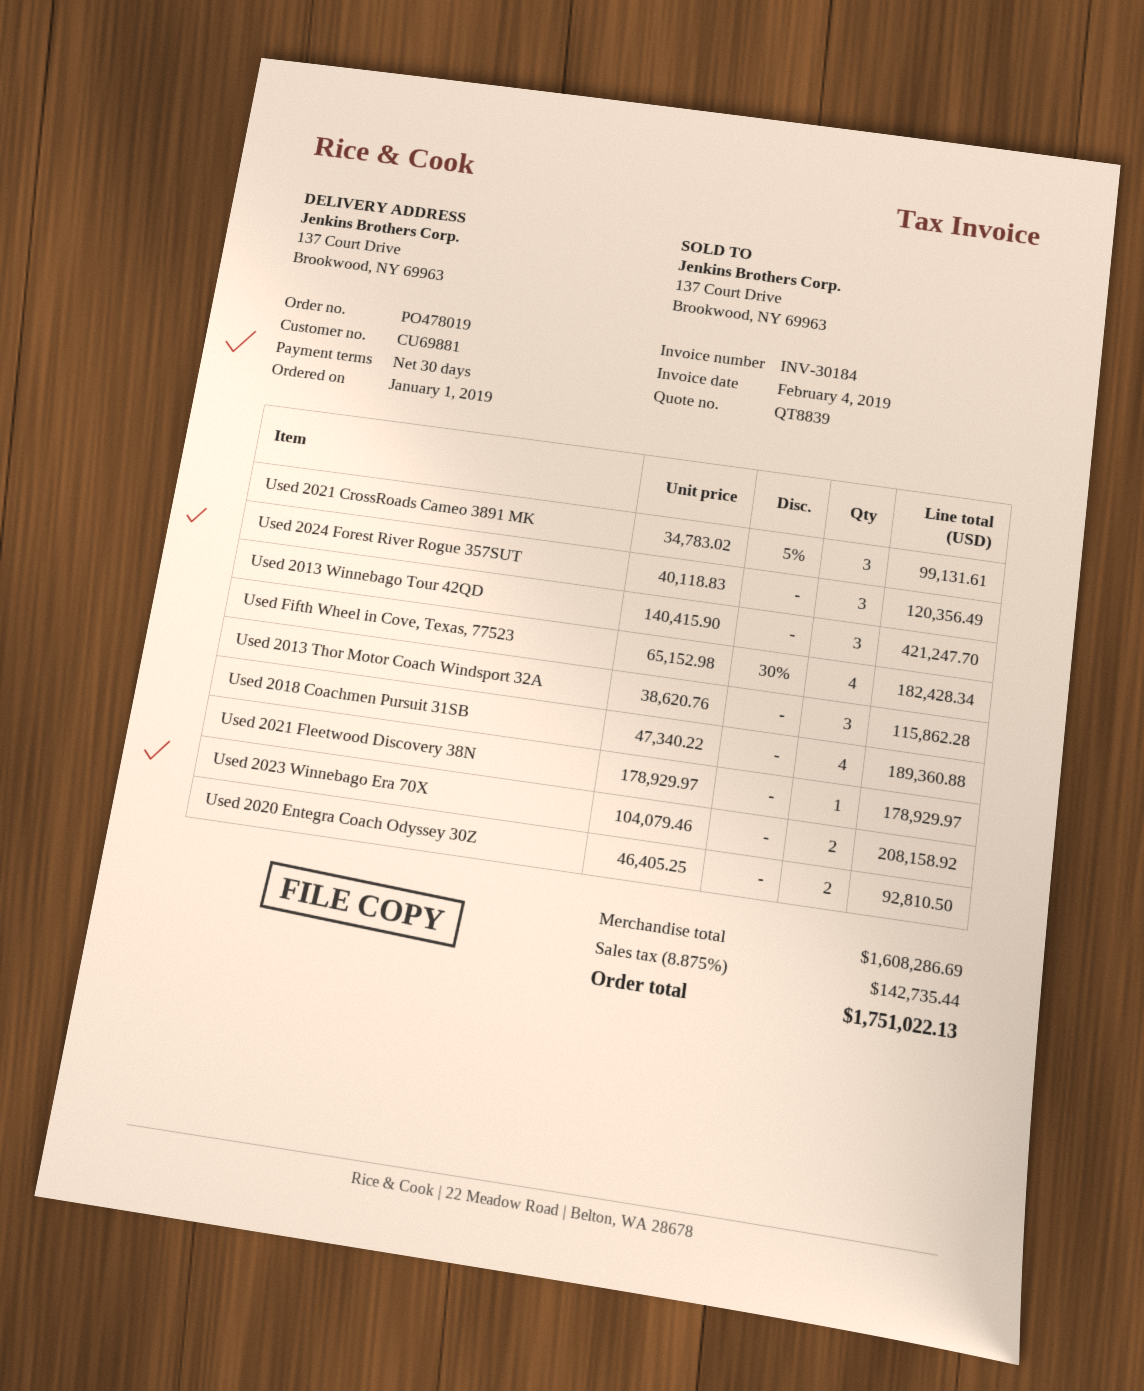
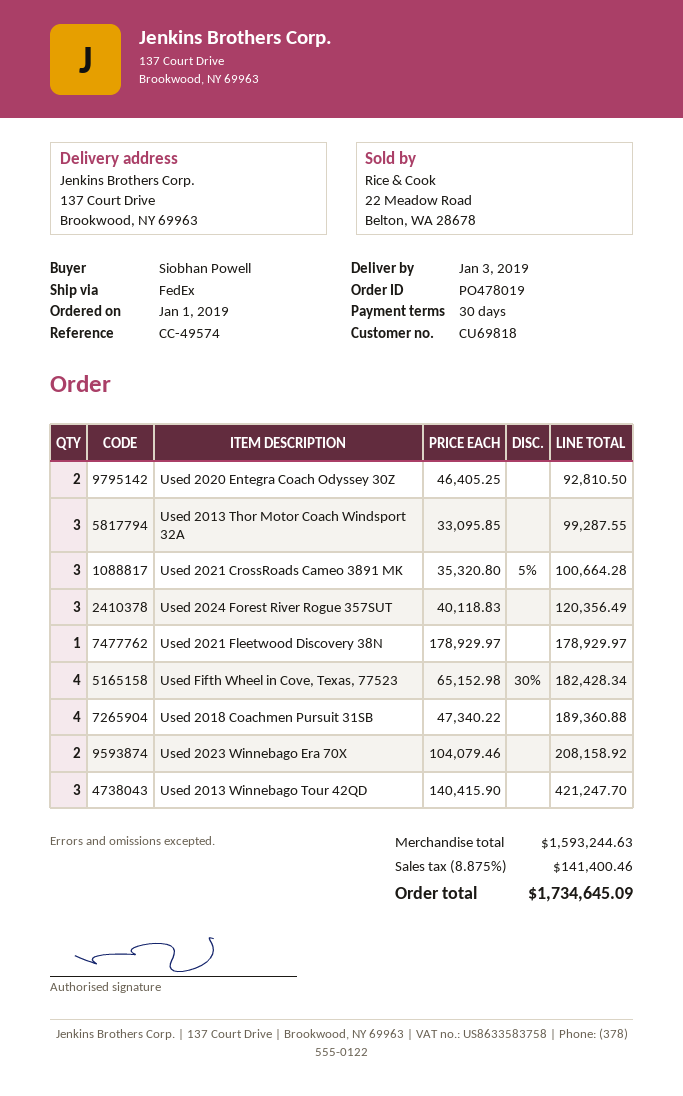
customer number: CU69881 -> CU69818
Used 2021 CrossRoads Cameo 3891 MK: 3 x 34783.02 - 5% = 99131.61 -> 3 x 35320.80 - 5% = 100664.28
Used 2013 Thor Motor Coach Windsport 32A: 3 x 38620.76 = 115862.28 -> 3 x 33095.85 = 99287.55
subtotal: 1608286.69 -> 1593244.63
tax: 8.875% = 142735.44 -> 8.875% = 141400.46
total: 1751022.13 -> 1734645.09

